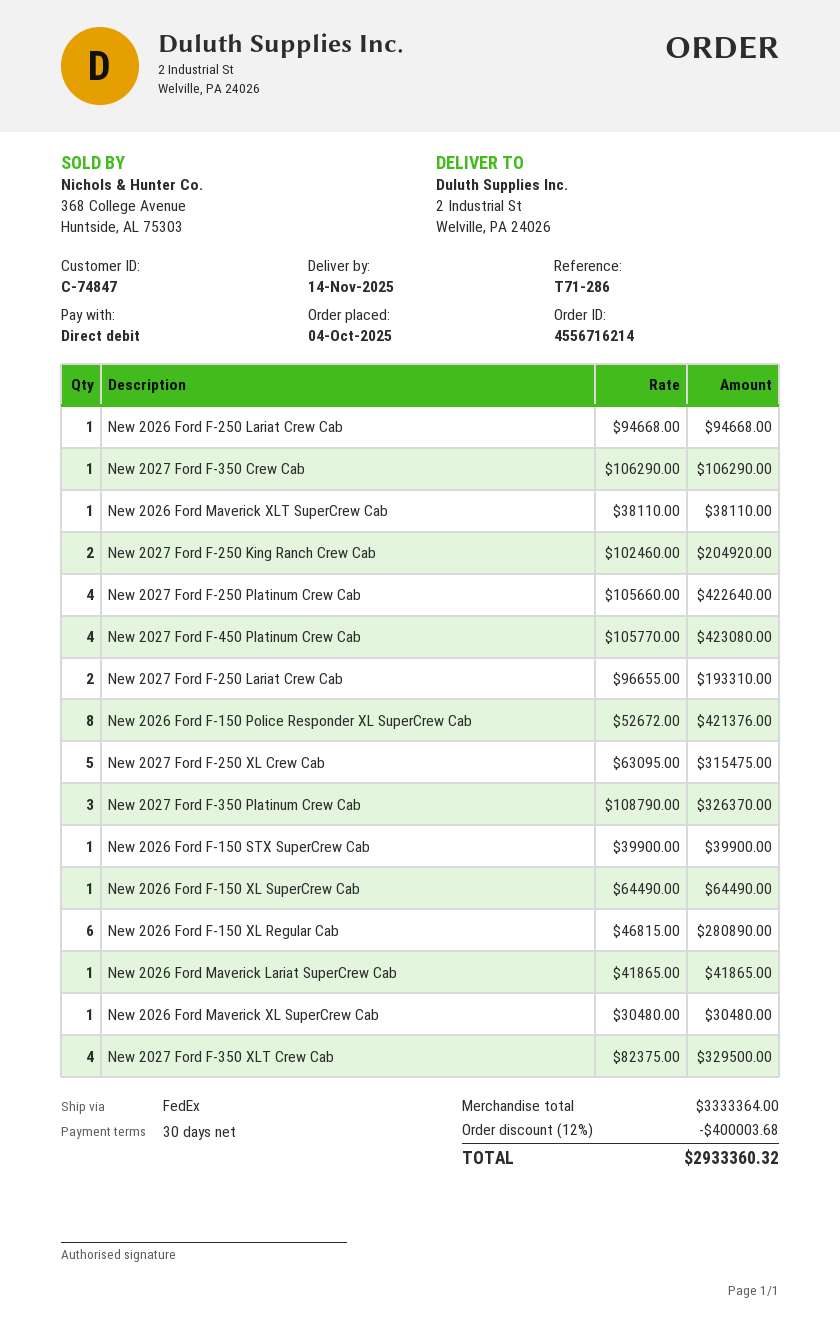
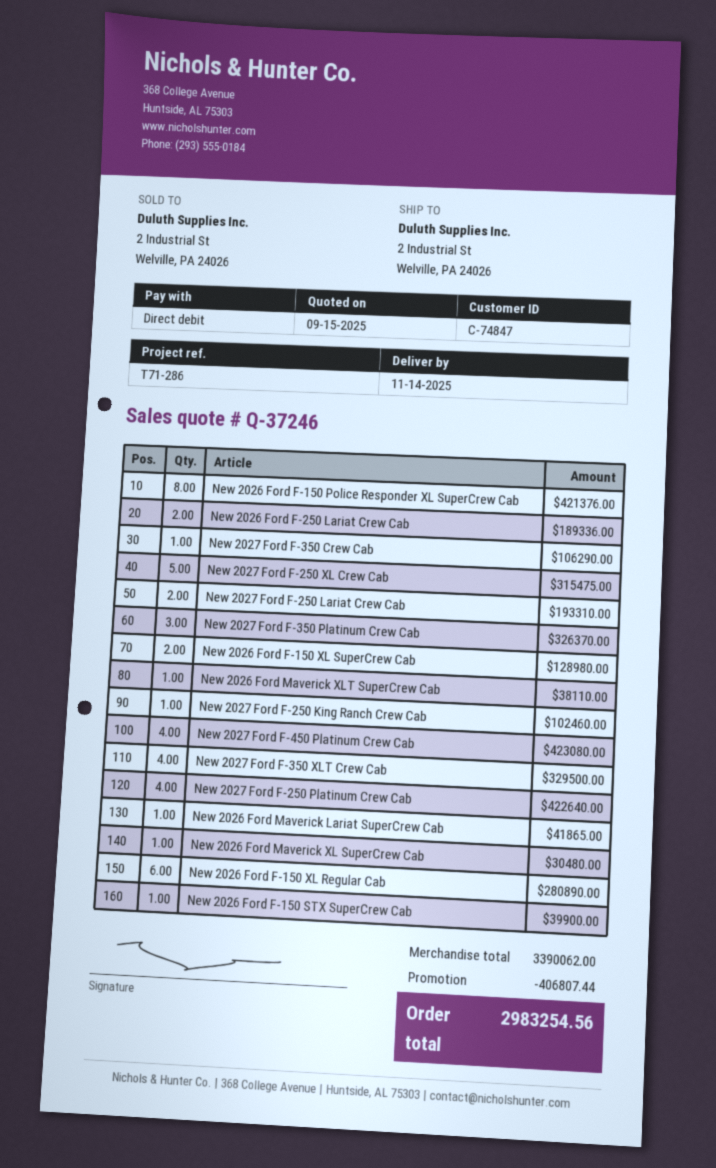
New 2026 Ford F-250 Lariat Crew Cab: 1 for 94668.00 -> 2 for 189336.00
New 2027 Ford F-250 King Ranch Crew Cab: 2 for 204920.00 -> 1 for 102460.00
New 2026 Ford F-150 XL SuperCrew Cab: 1 for 64490.00 -> 2 for 128980.00
subtotal: 3333364.00 -> 3390062.00
discount: 400003.68 -> 406807.44
total: 2933360.32 -> 2983254.56

